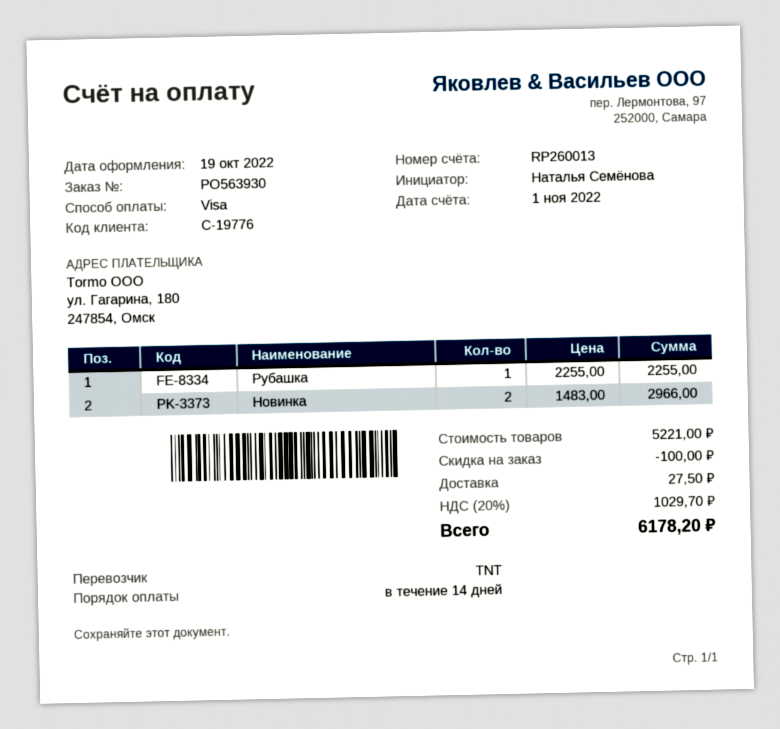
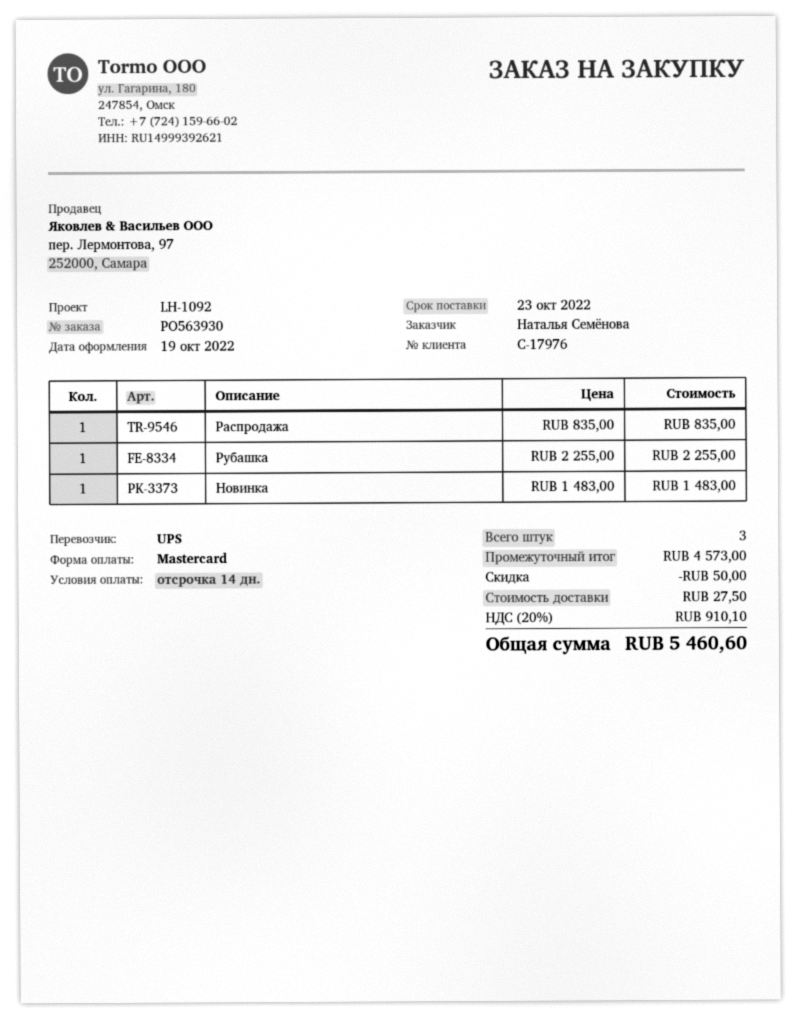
customer number: C-19776 -> C-17976
payment method: Visa -> Mastercard
shipping method: TNT -> UPS
Новинка: 2 x 1483.00 = 2966.00 -> 1 x 1483.00 = 1483.00
Распродажа: none -> 1 x 835.00 = 835.00
subtotal: 5221.00 -> 4573.00
discount: 100.00 -> 50.00
tax: 20% = 1029.70 -> 20% = 910.10
total: 6178.20 -> 5460.60

